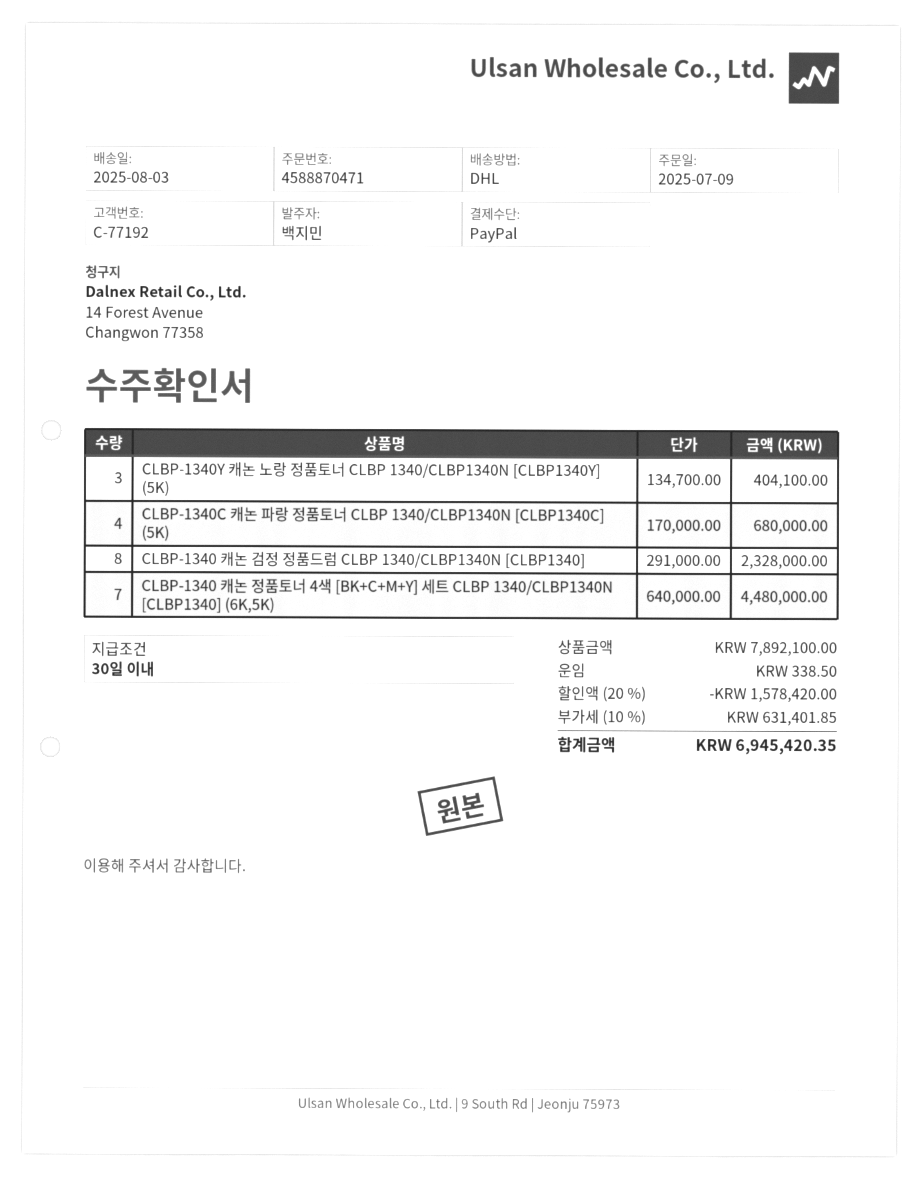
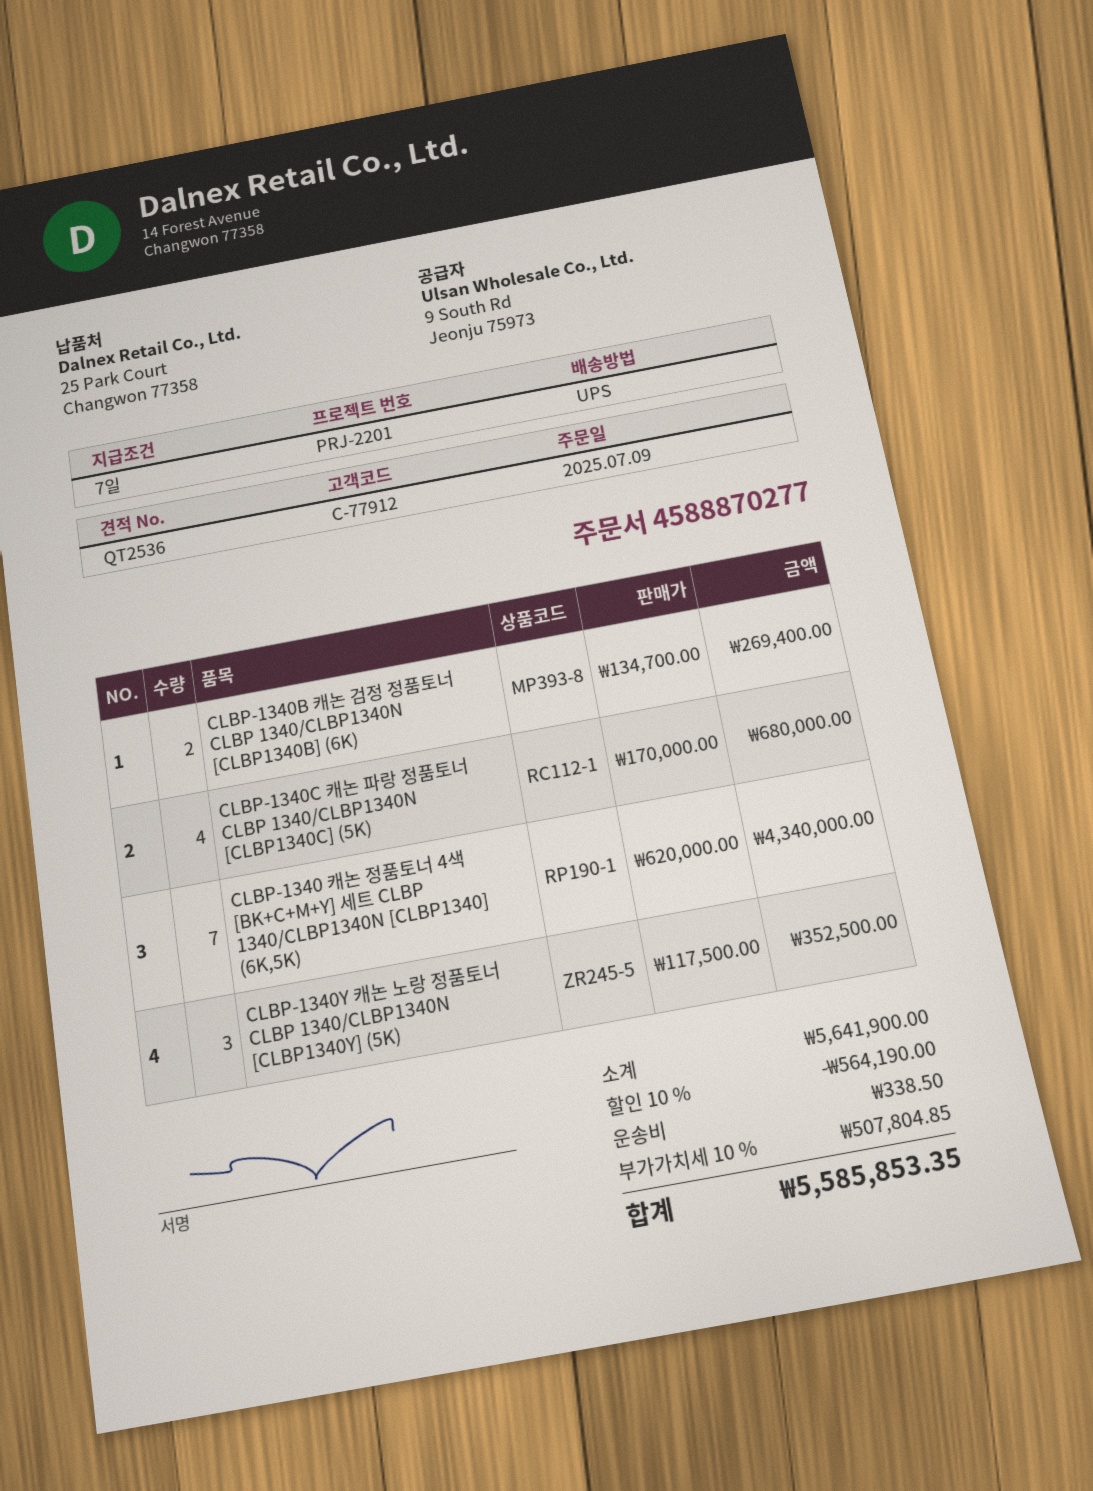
order number: 4588870471 -> 4588870277
payment terms: 30 days -> 7 days
customer number: C-77192 -> C-77912
shipping method: DHL -> UPS
CLBP-1340Y 캐논 노랑 정품토너 CLBP 1340/CLBP1340N [CLBP1340Y] (5K): 3 x 134700.00 = 404100.00 -> 3 x 117500.00 = 352500.00
CLBP-1340 캐논 검정 정품드럼 CLBP 1340/CLBP1340N [CLBP1340]: 8 x 291000.00 = 2328000.00 -> none
CLBP-1340 캐논 정품토너 4색 [BK+C+M+Y] 세트 CLBP 1340/CLBP1340N [CLBP1340] (6K,5K): 7 x 640000.00 = 4480000.00 -> 7 x 620000.00 = 4340000.00
CLBP-1340B 캐논 검정 정품토너 CLBP 1340/CLBP1340N [CLBP1340B] (6K): none -> 2 x 134700.00 = 269400.00
subtotal: 7892100.00 -> 5641900.00
discount: 20% = 1578420.00 -> 10% = 564190.00
tax: 10% = 631401.85 -> 10% = 507804.85
total: 6945420.35 -> 5585853.35

